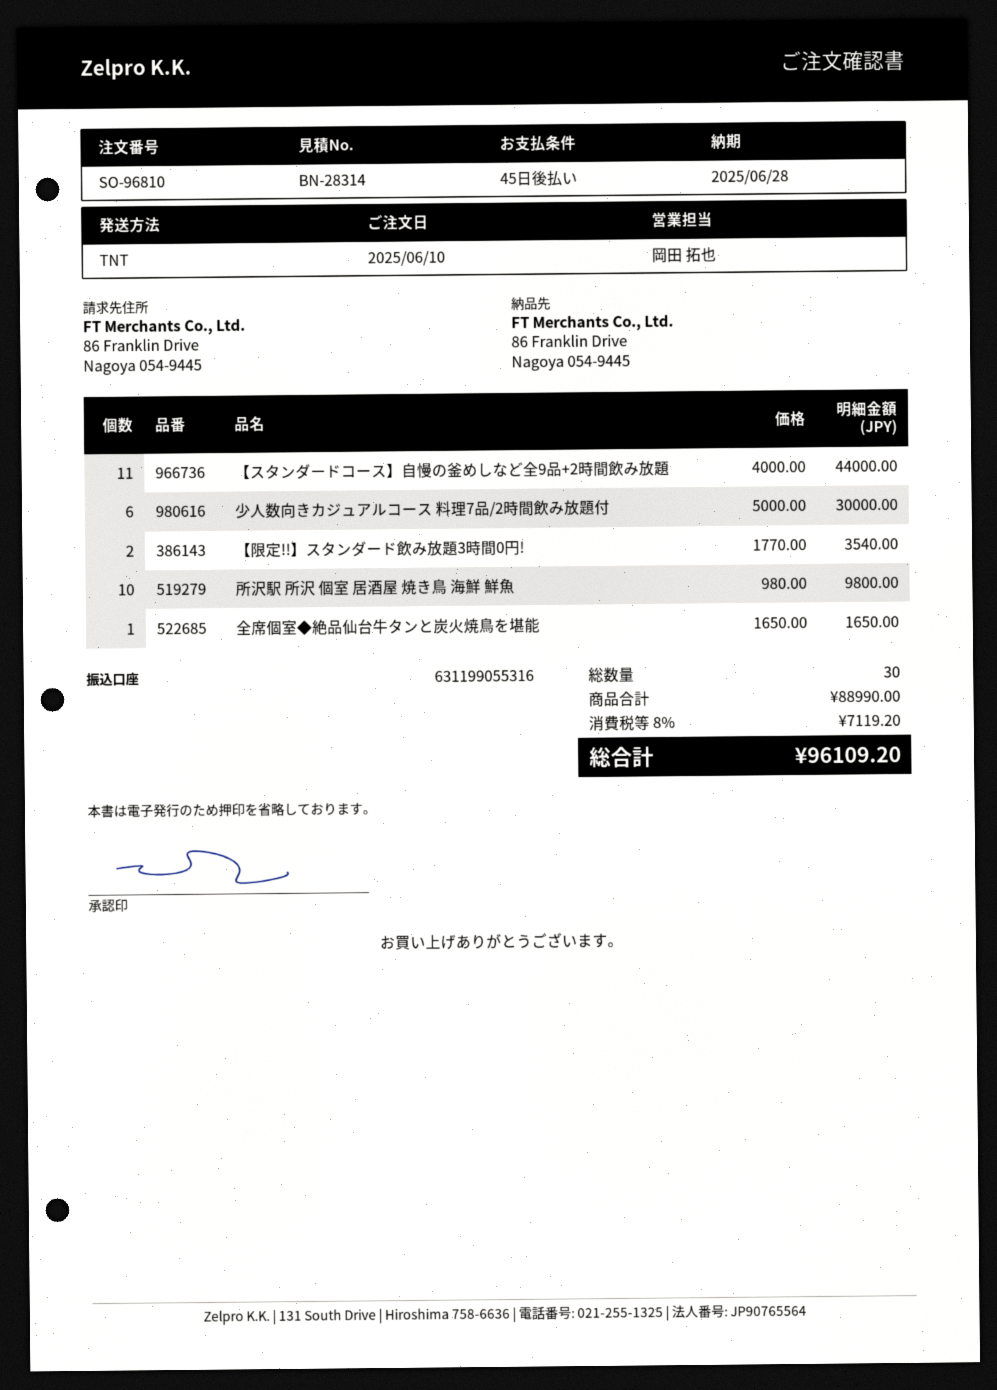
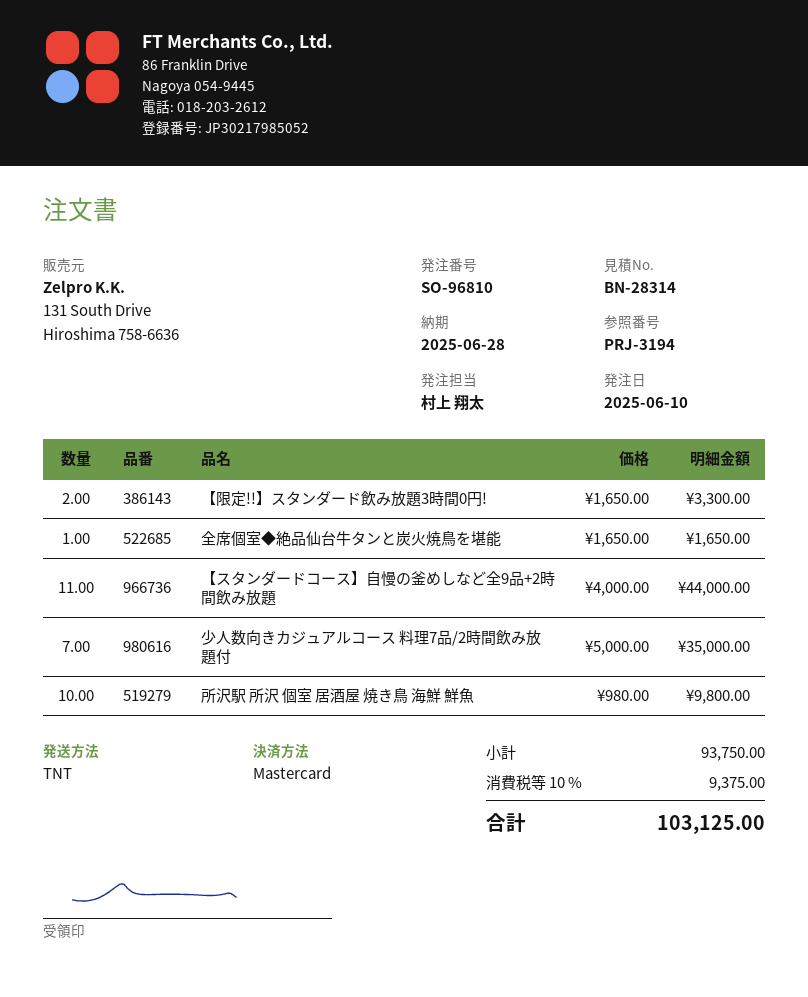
少人数向きカジュアルコース 料理7品/2時間飲み放題付: 6 x 5000.00 = 30000.00 -> 7 x 5000.00 = 35000.00
【限定!!】スタンダード飲み放題3時間0円!: 2 x 1770.00 = 3540.00 -> 2 x 1650.00 = 3300.00
subtotal: 88990.00 -> 93750.00
tax: 8% = 7119.20 -> 10% = 9375.00
total: 96109.20 -> 103125.00

